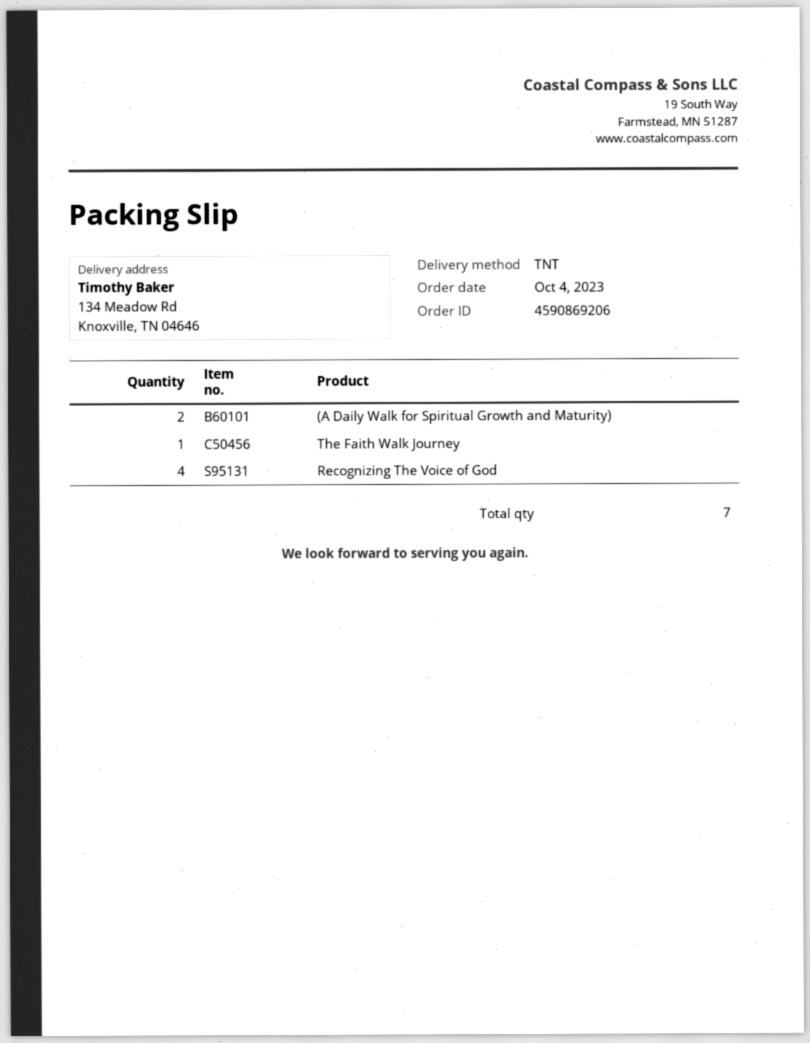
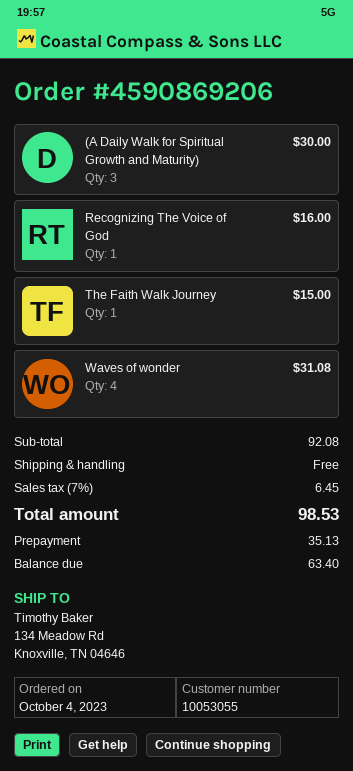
(A Daily Walk for Spiritual Growth and Maturity): 2 -> 3
Recognizing The Voice of God: 4 -> 1
Waves of wonder: none -> 4

